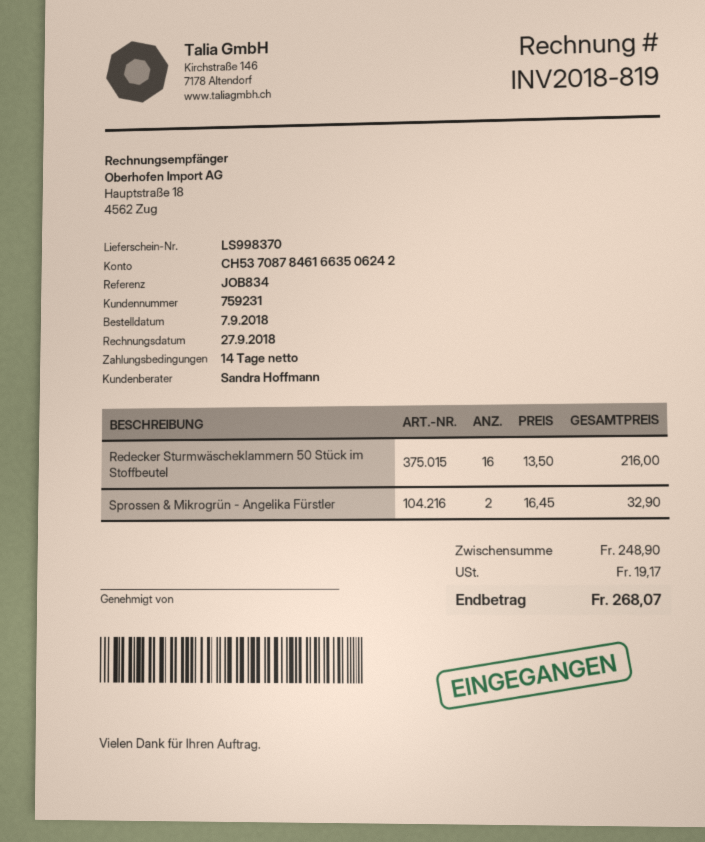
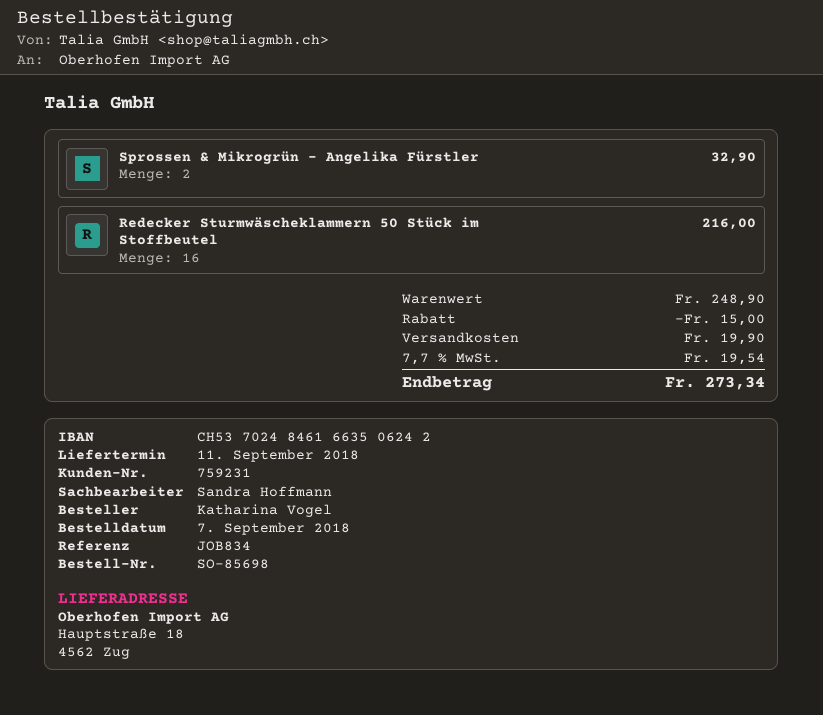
bank account: CH5370878461663506242 -> CH5370248461663506242
discount: none -> 15.00
shipping: none -> 19.90
tax: 19.17 -> 19.54
total: 268.07 -> 273.34

